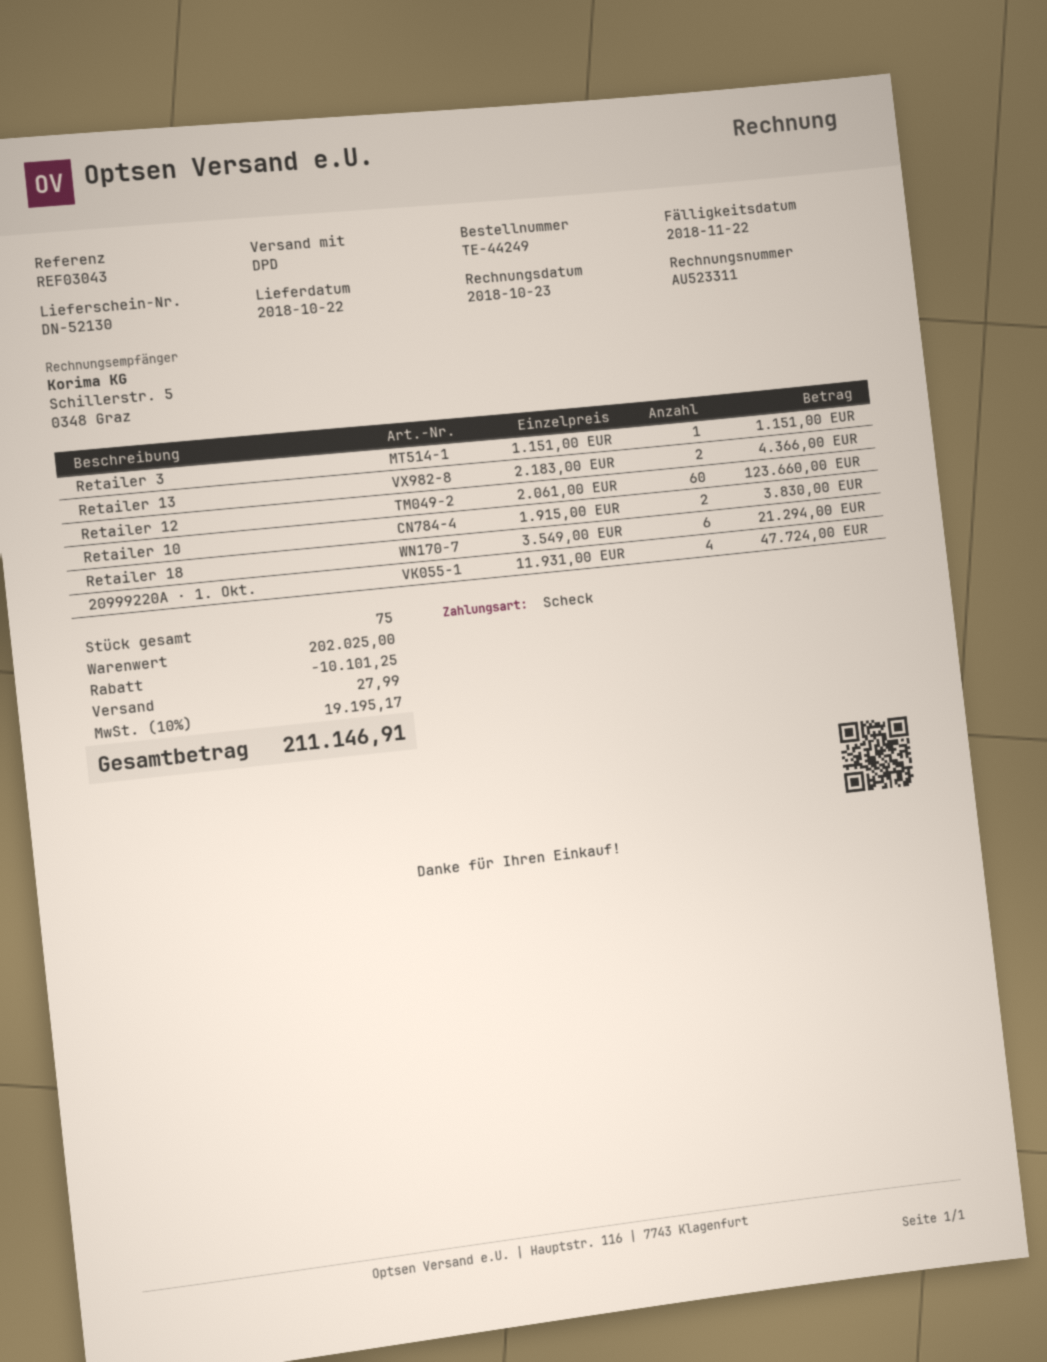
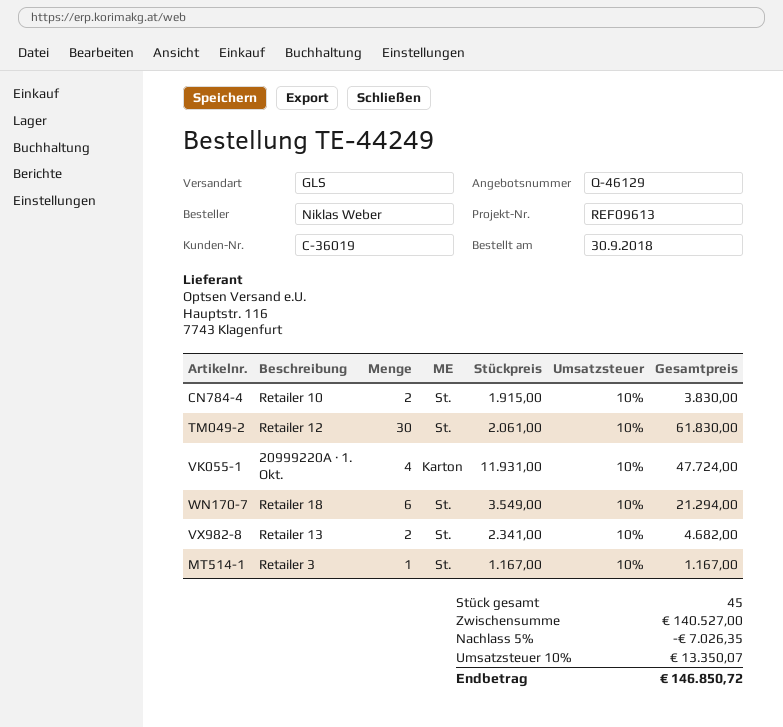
reference: REF03043 -> REF09613
shipping method: DPD -> GLS
Retailer 3: 1 x 1151.00 = 1151.00 -> 1 x 1167.00 = 1167.00
Retailer 13: 2 x 2183.00 = 4366.00 -> 2 x 2341.00 = 4682.00
Retailer 12: 60 x 2061.00 = 123660.00 -> 30 x 2061.00 = 61830.00
total quantity: 75 -> 45
subtotal: 202025.00 -> 140527.00
discount: 10101.25 -> 7026.35
shipping: 27.99 -> none
tax: 10% = 19195.17 -> 10% = 13350.07
total: 211146.91 -> 146850.72

